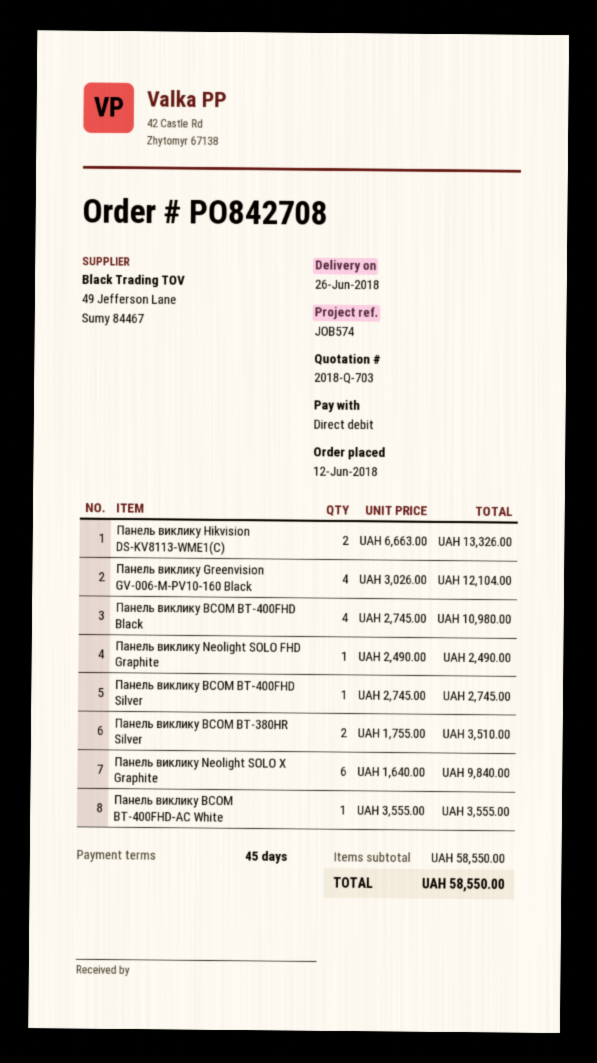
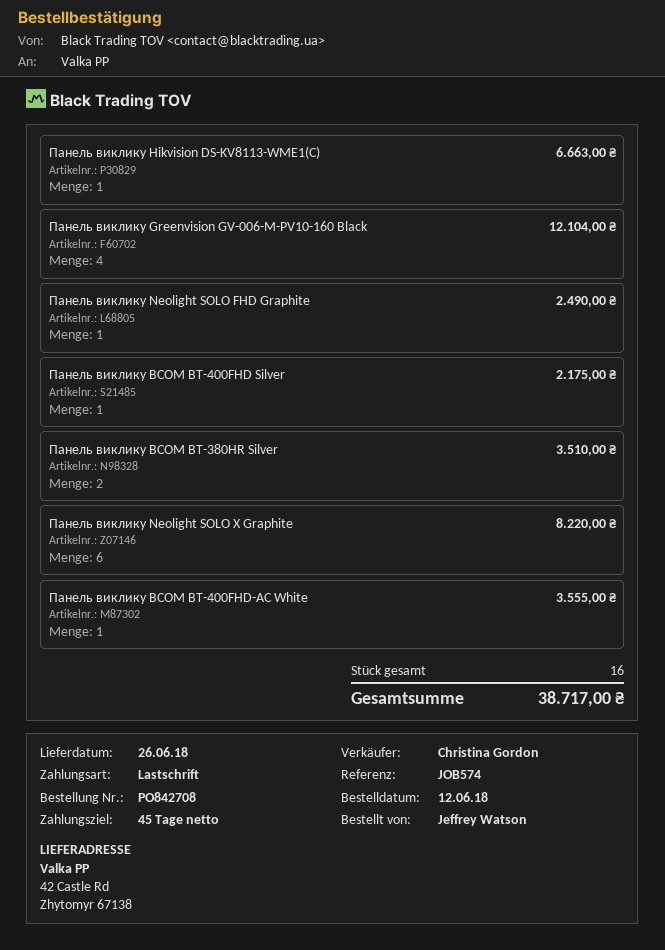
Панель виклику Hikvision DS-KV8113-WME1(C): 2 for 13326.00 -> 1 for 6663.00
Панель виклику BCOM BT-400FHD Black: 4 for 10980.00 -> none
Панель виклику BCOM BT-400FHD Silver: 1 for 2745.00 -> 1 for 2175.00
Панель виклику Neolight SOLO X Graphite: 6 for 9840.00 -> 6 for 8220.00
total: 58550.00 -> 38717.00

